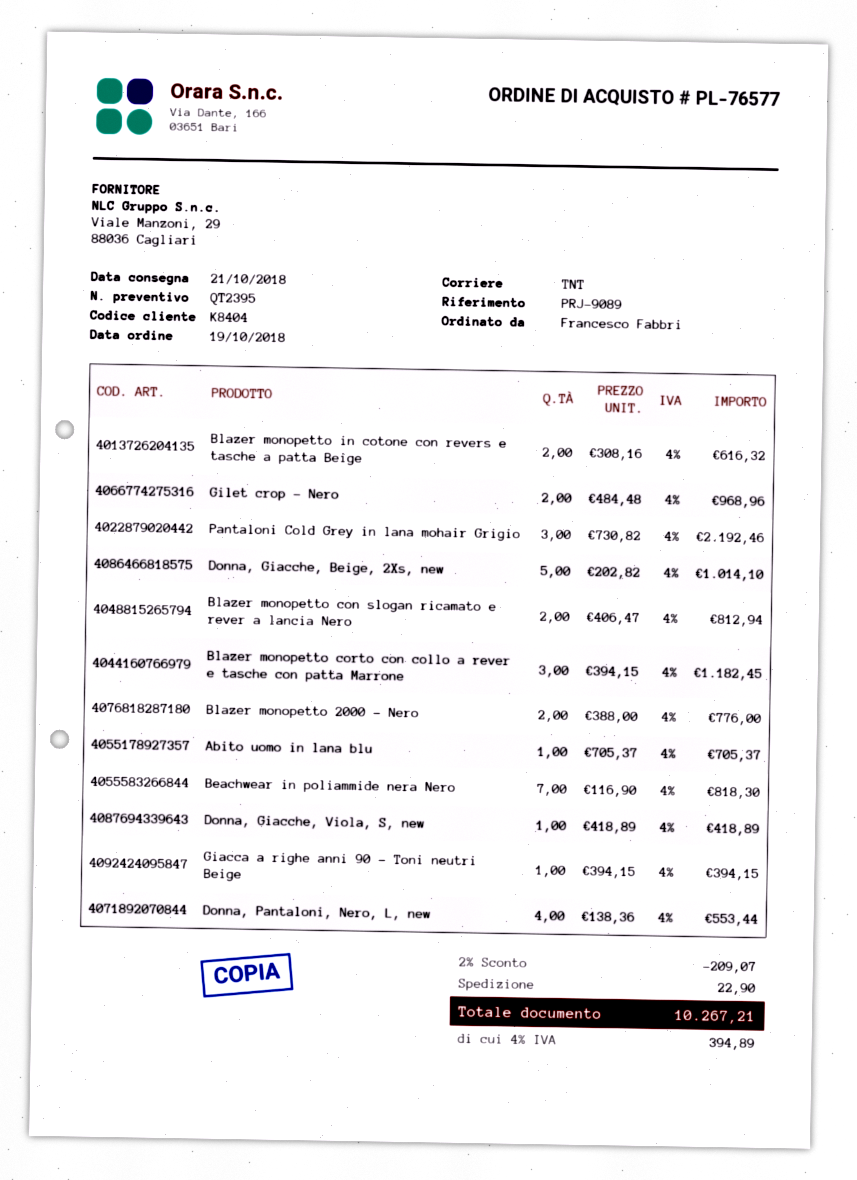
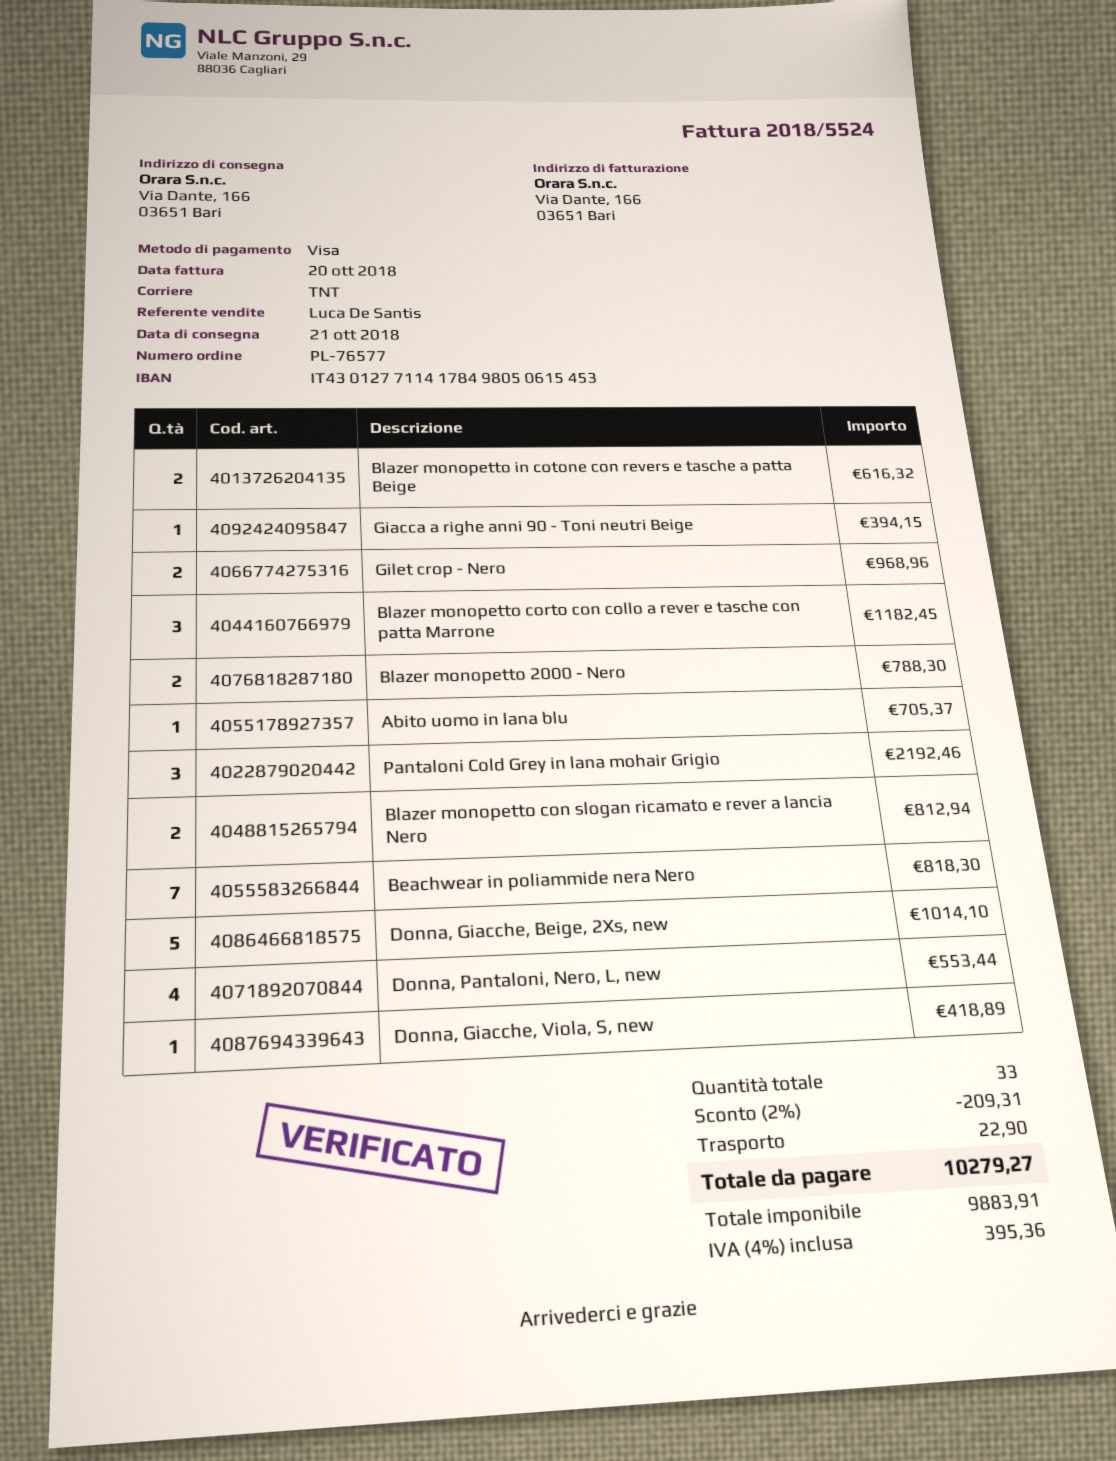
Blazer monopetto 2000 - Nero: 2 for 776.00 -> 2 for 788.30
discount: 2% = 209.07 -> 2% = 209.31
tax: 4% = 394.89 -> 4% = 395.36
total: 10267.21 -> 10279.27

